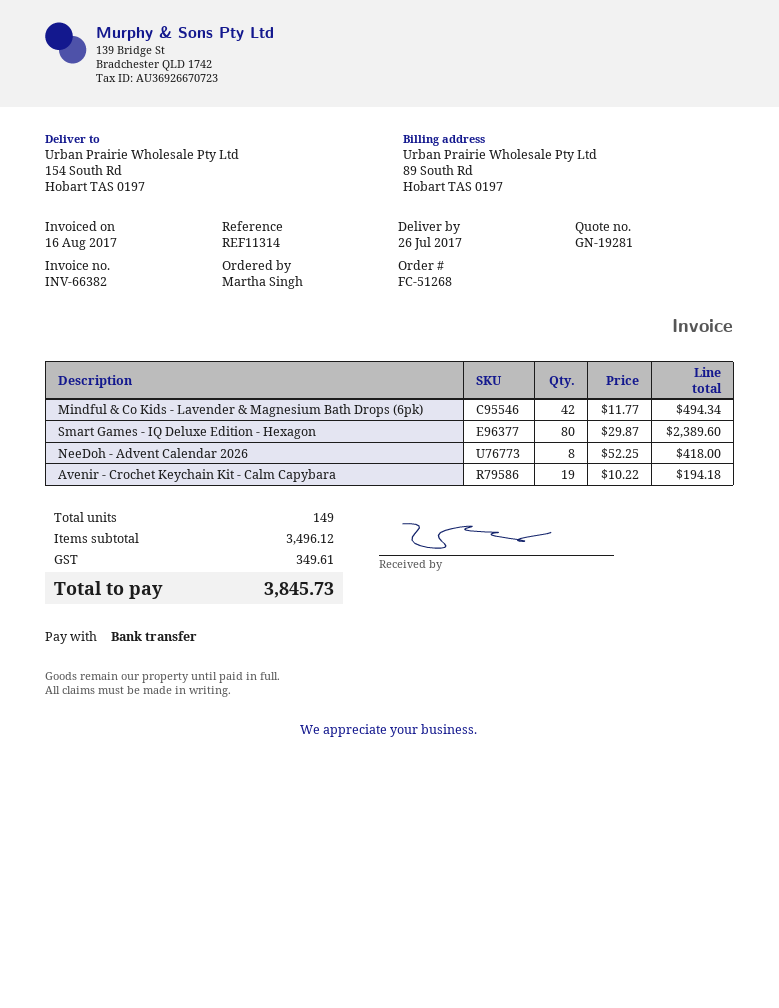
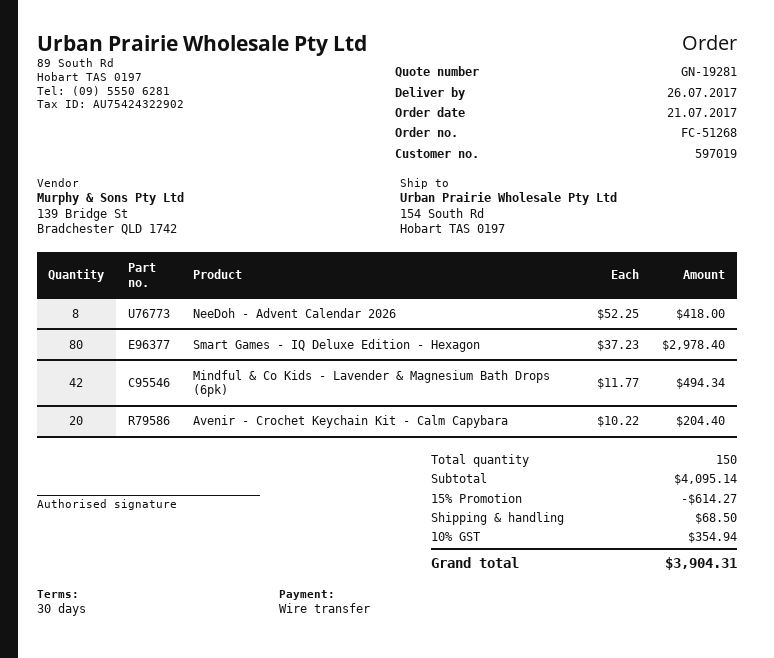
Smart Games - IQ Deluxe Edition - Hexagon: 80 x 29.87 = 2389.60 -> 80 x 37.23 = 2978.40
Avenir - Crochet Keychain Kit - Calm Capybara: 19 x 10.22 = 194.18 -> 20 x 10.22 = 204.40
total quantity: 149 -> 150
subtotal: 3496.12 -> 4095.14
discount: none -> 15% = 614.27
shipping: none -> 68.50
tax: 349.61 -> 354.94
total: 3845.73 -> 3904.31

